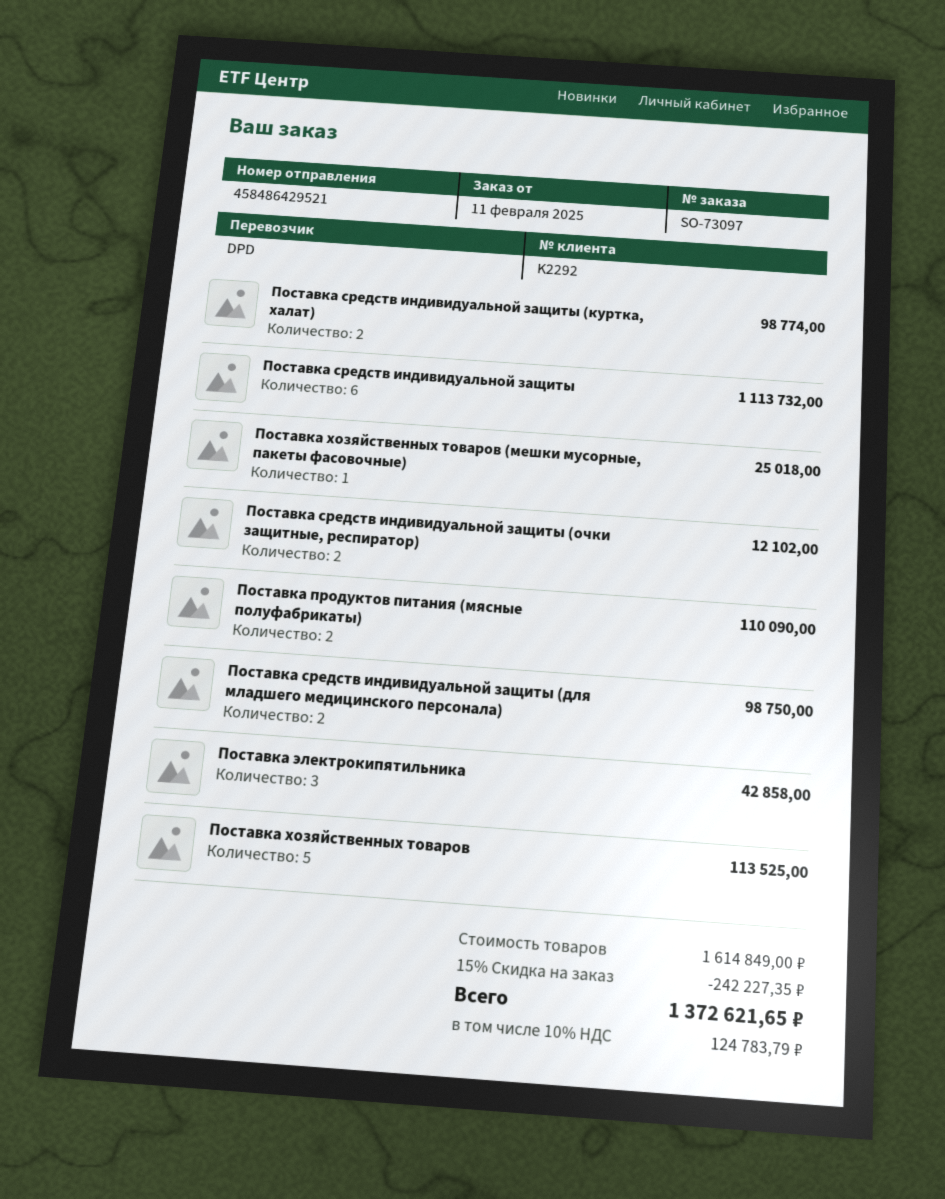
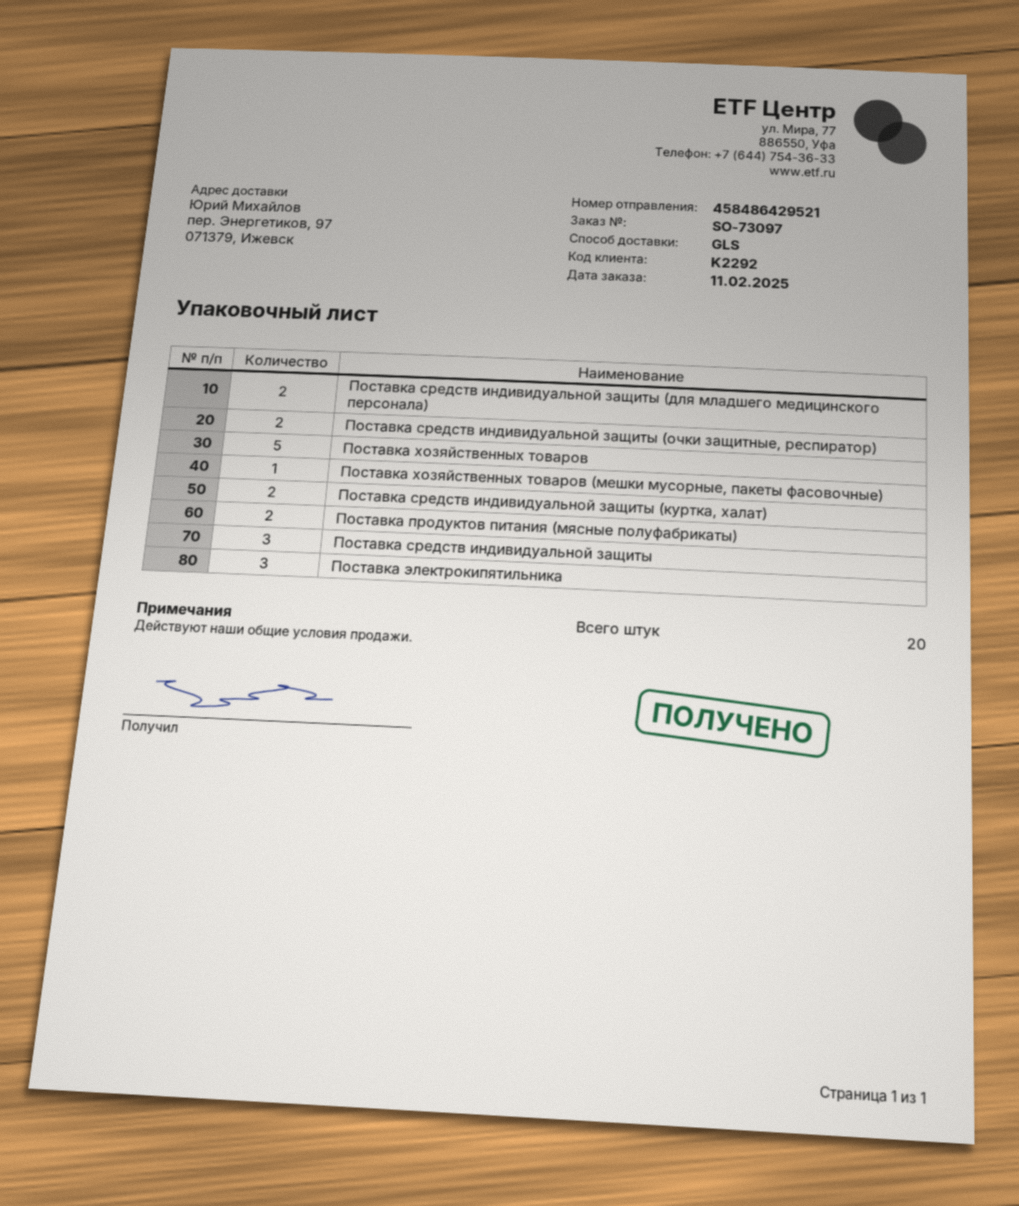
shipping method: DPD -> GLS
Поставка средств индивидуальной защиты: 6 -> 3

